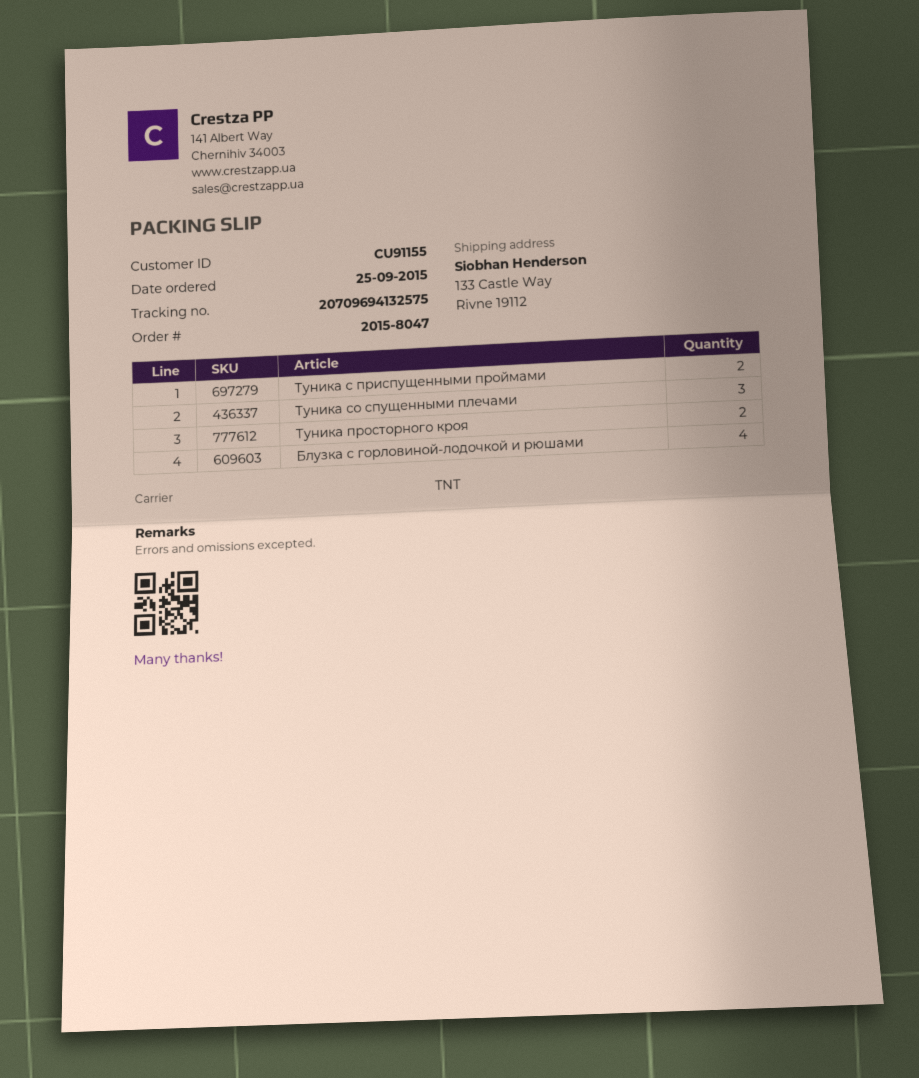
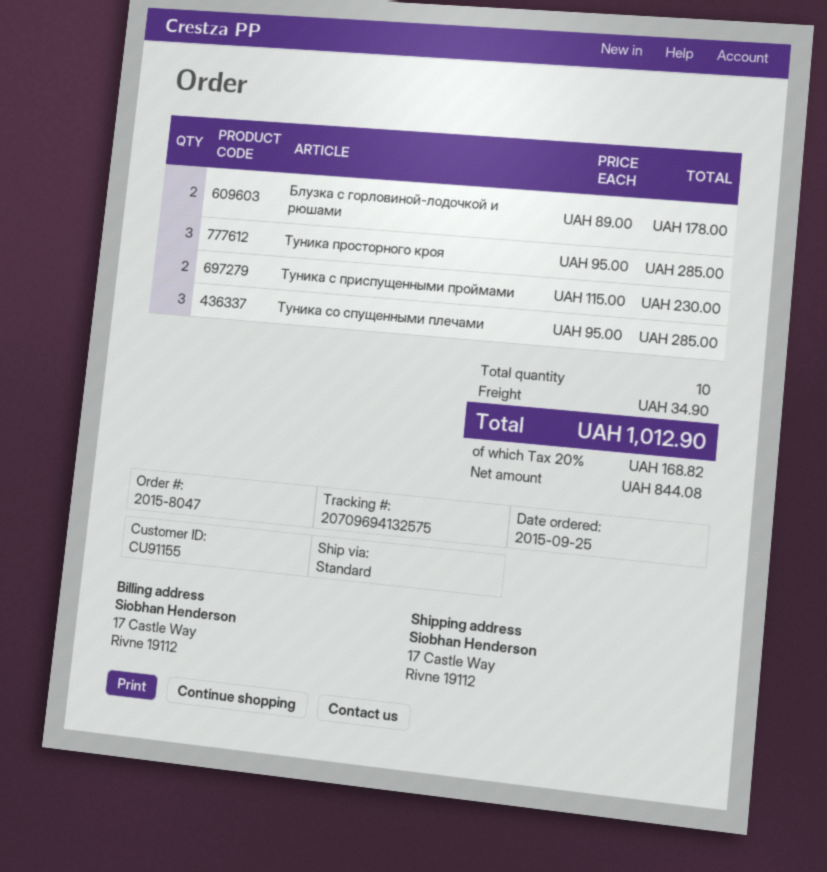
shipping method: TNT -> standard
ship to: 133 Castle Way, Rivne 19112 -> 17 Castle Way, Rivne 19112
Туника просторного кроя: 2 -> 3
Блузка с горловиной-лодочкой и рюшами: 4 -> 2

